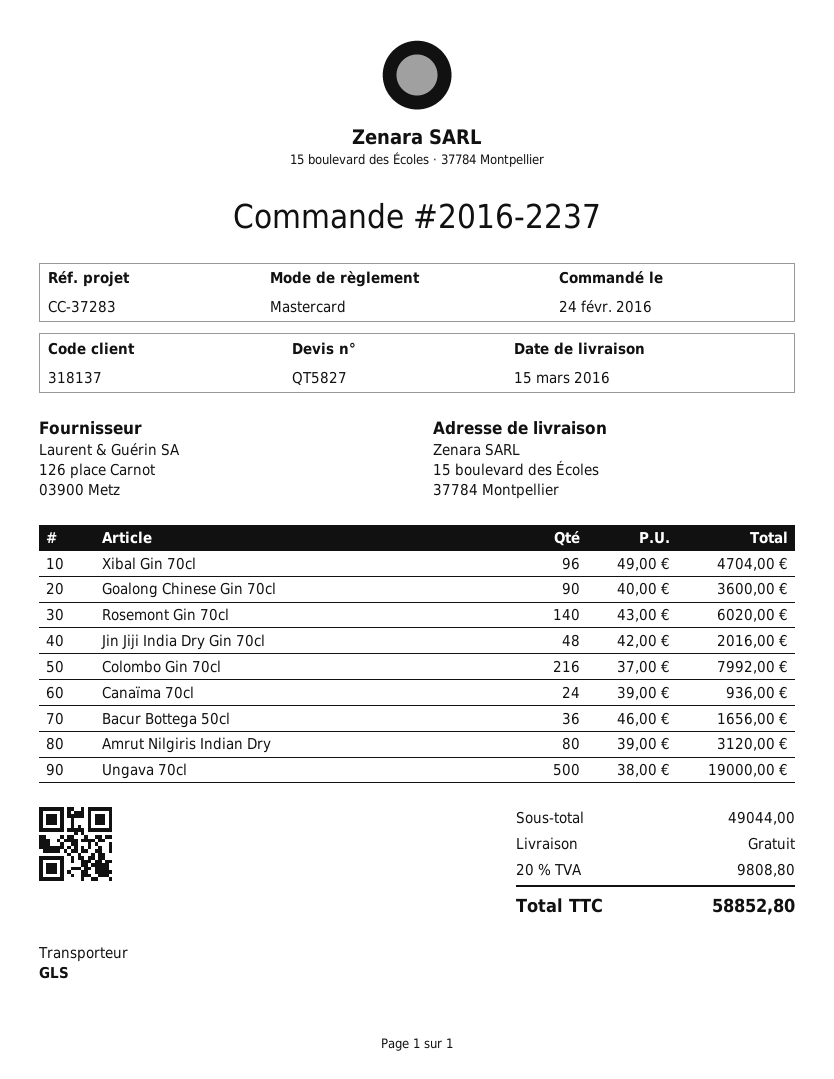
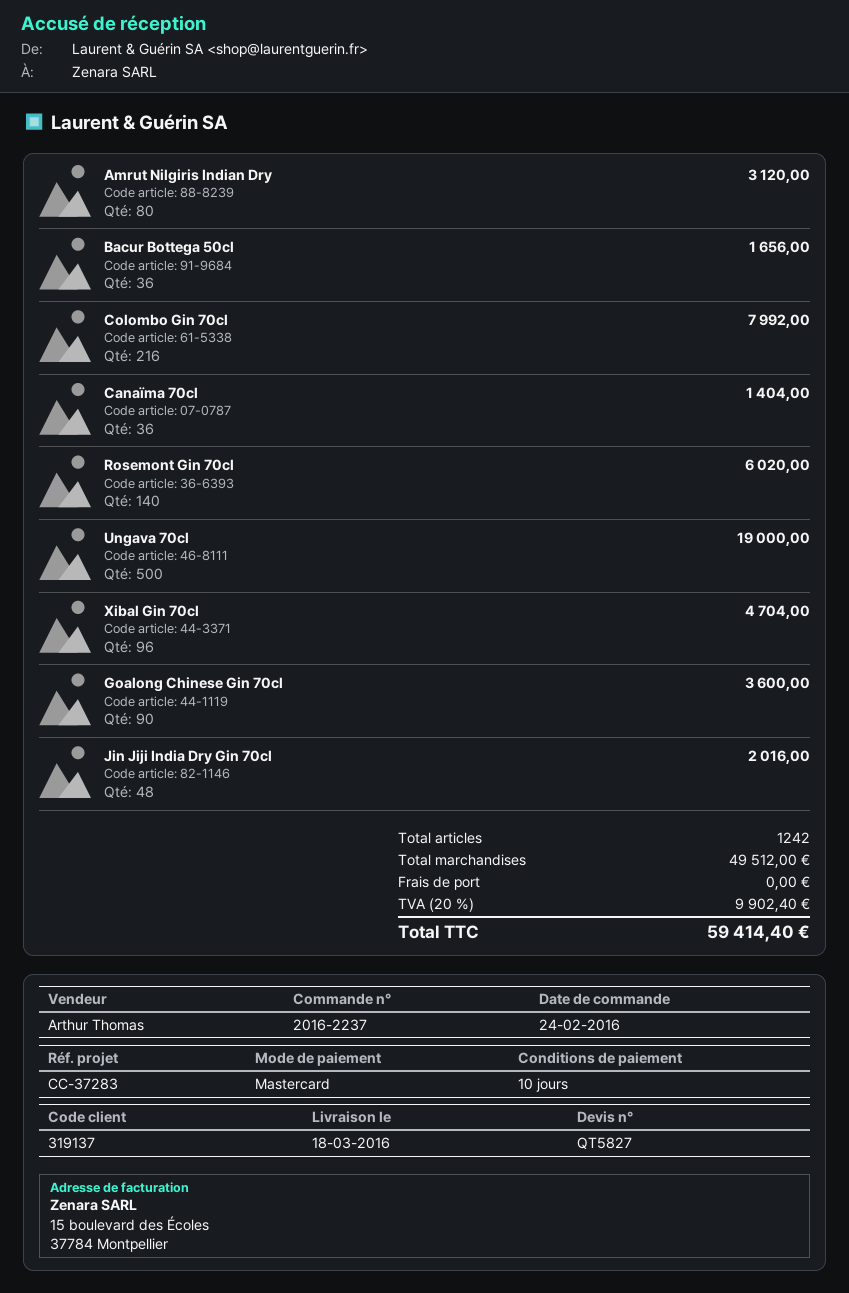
delivery date: 2016-03-15 -> 2016-03-18
customer number: 318137 -> 319137
Canaïma 70cl: 24 for 936.00 -> 36 for 1404.00
subtotal: 49044.00 -> 49512.00
tax: 20% = 9808.80 -> 20% = 9902.40
total: 58852.80 -> 59414.40

